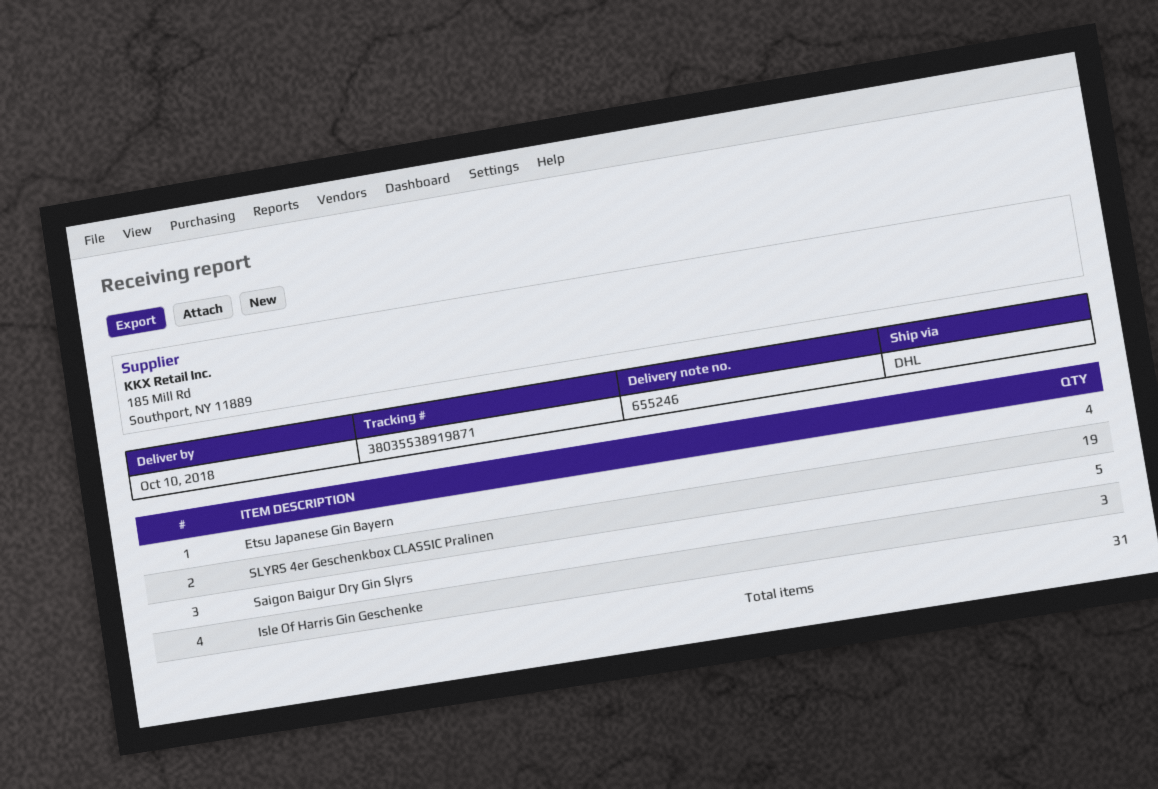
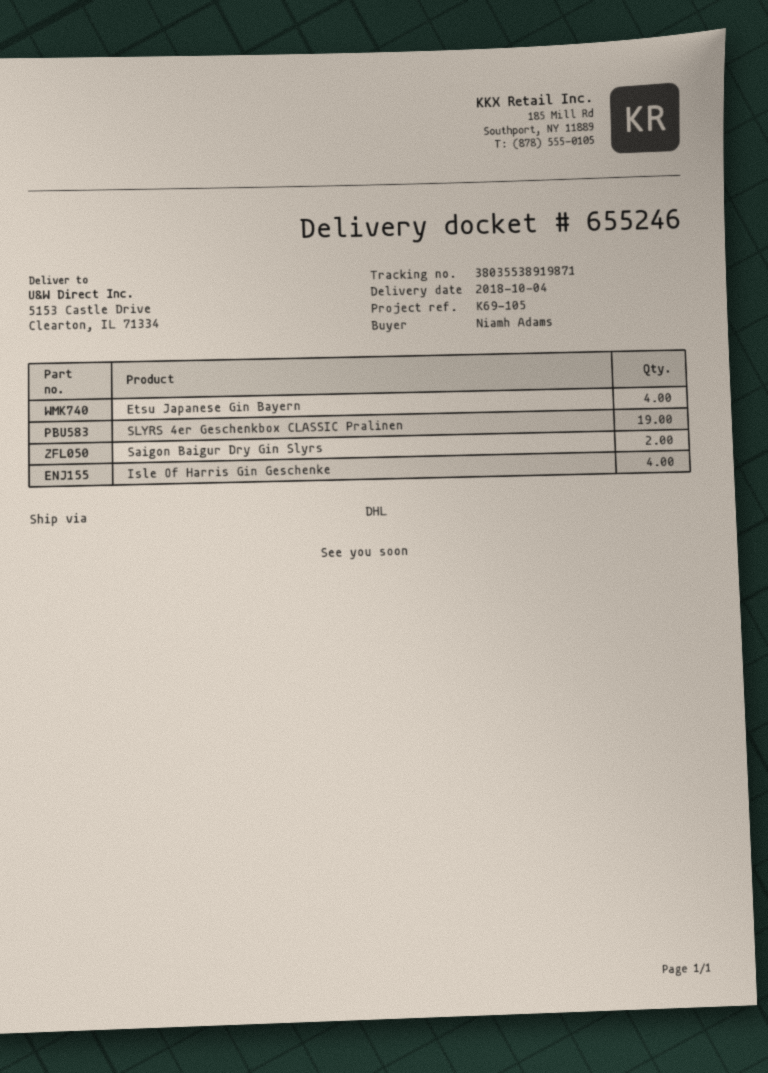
delivery date: 2018-10-10 -> 2018-10-04
Saigon Baigur Dry Gin Slyrs: 5 -> 2
Isle Of Harris Gin Geschenke: 3 -> 4

